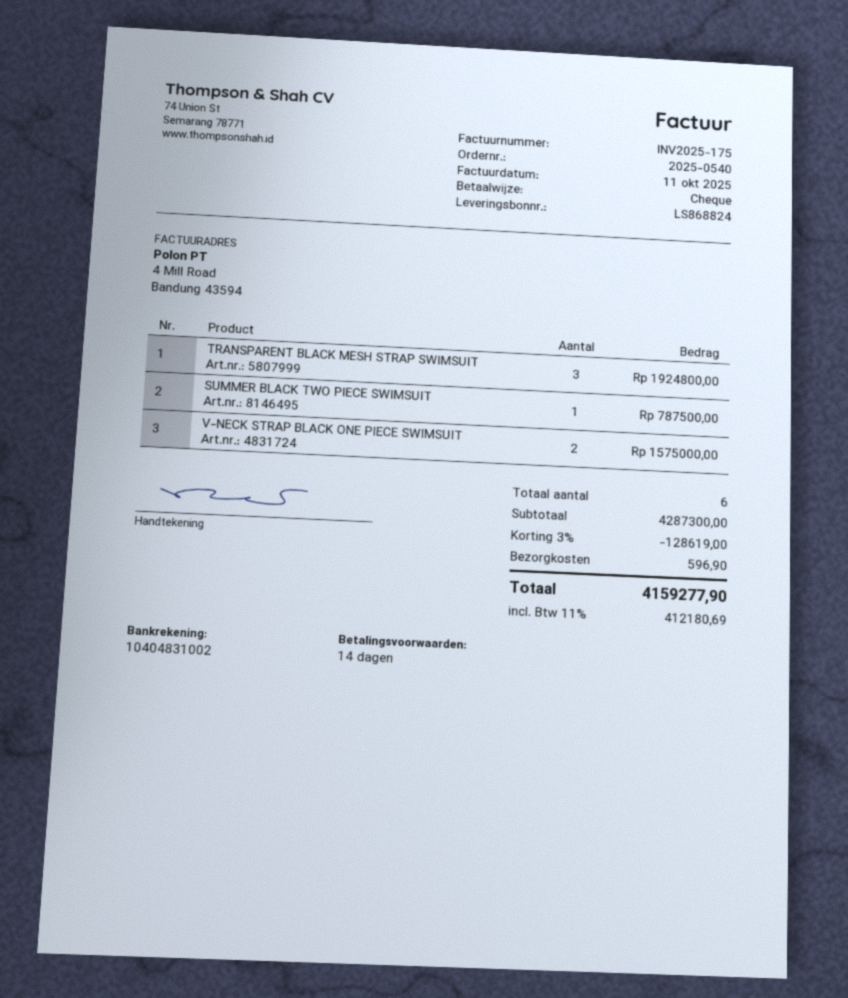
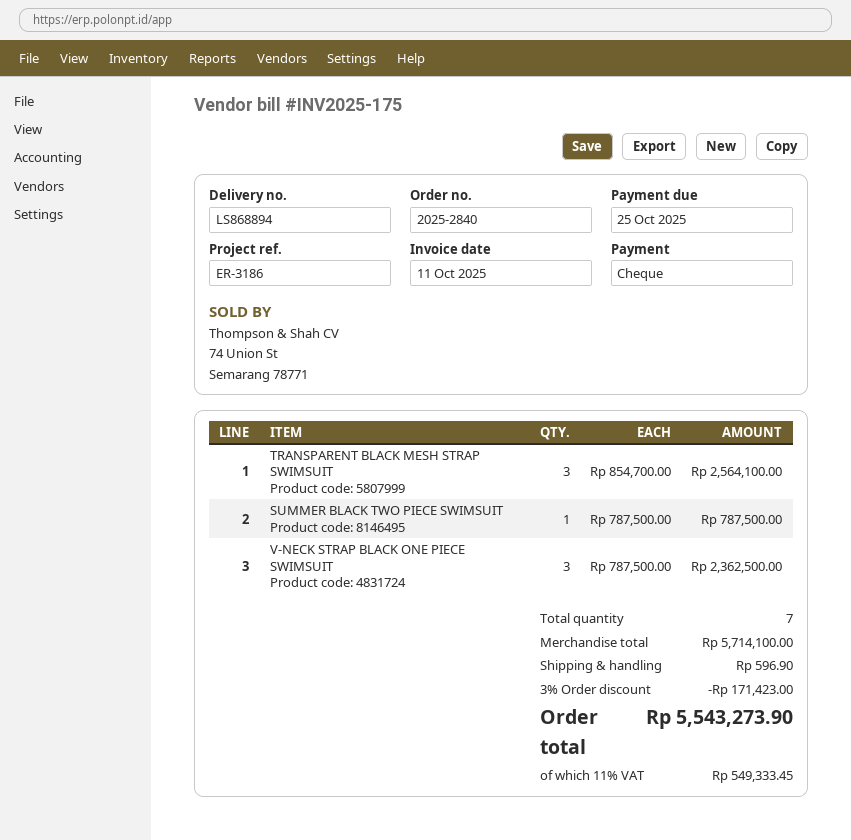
order number: 2025-0540 -> 2025-2840
delivery note number: LS868824 -> LS868894
TRANSPARENT BLACK MESH STRAP SWIMSUIT: 3 for 1924800.00 -> 3 for 2564100.00
V-NECK STRAP BLACK ONE PIECE SWIMSUIT: 2 for 1575000.00 -> 3 for 2362500.00
total quantity: 6 -> 7
subtotal: 4287300.00 -> 5714100.00
discount: 3% = 128619.00 -> 3% = 171423.00
tax: 11% = 412180.69 -> 11% = 549333.45
total: 4159277.90 -> 5543273.90

